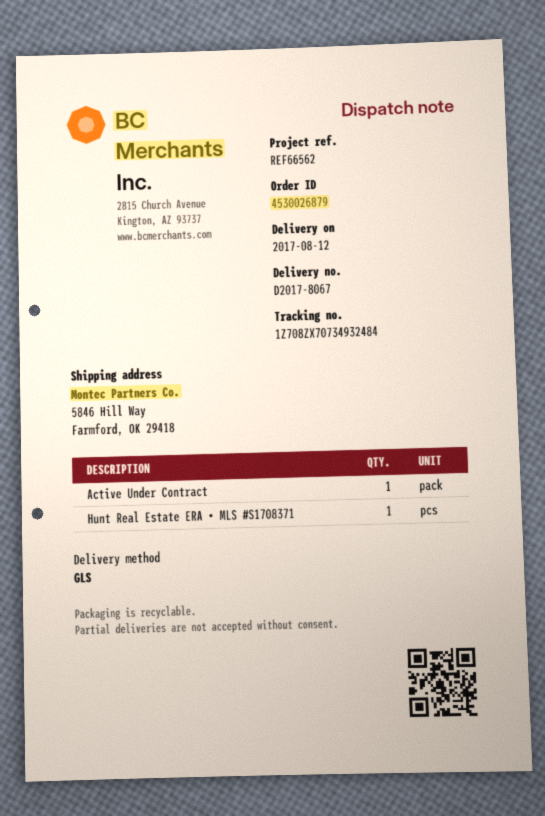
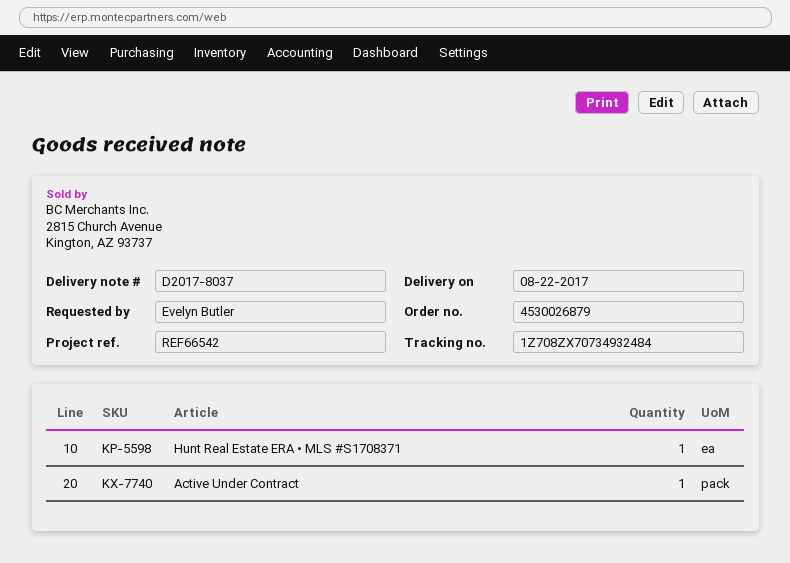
delivery note number: D2017-8067 -> D2017-8037
delivery date: 2017-08-12 -> 2017-08-22
reference: REF66562 -> REF66542

